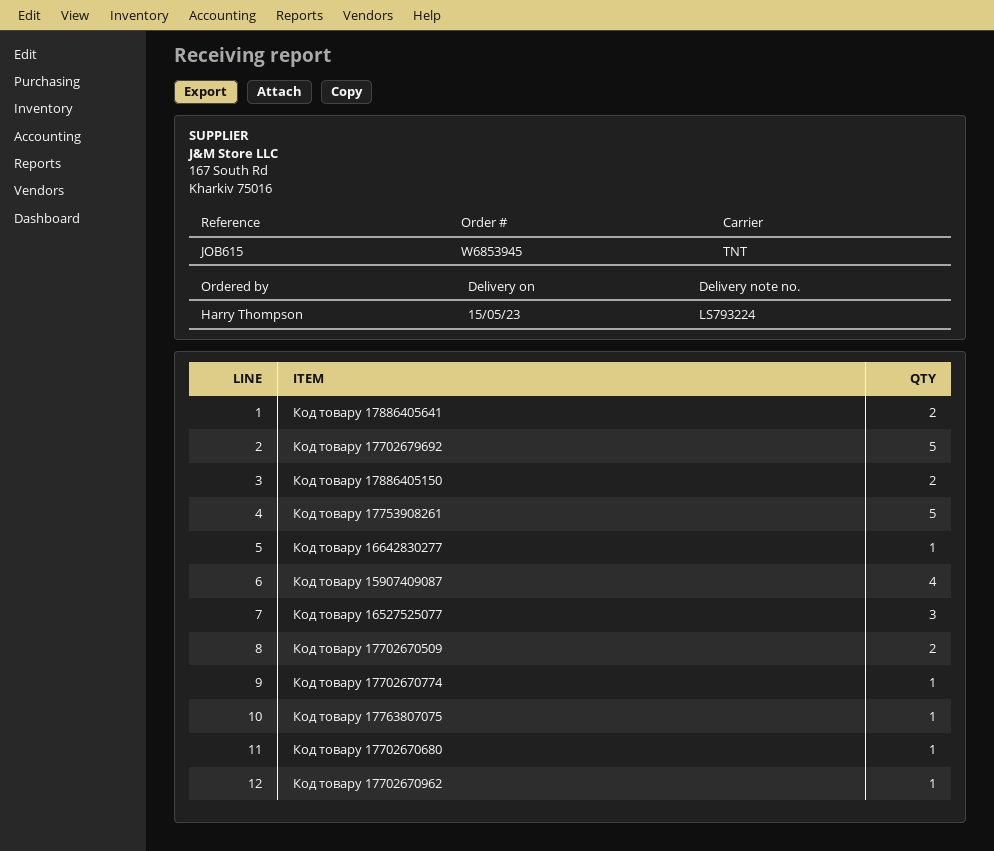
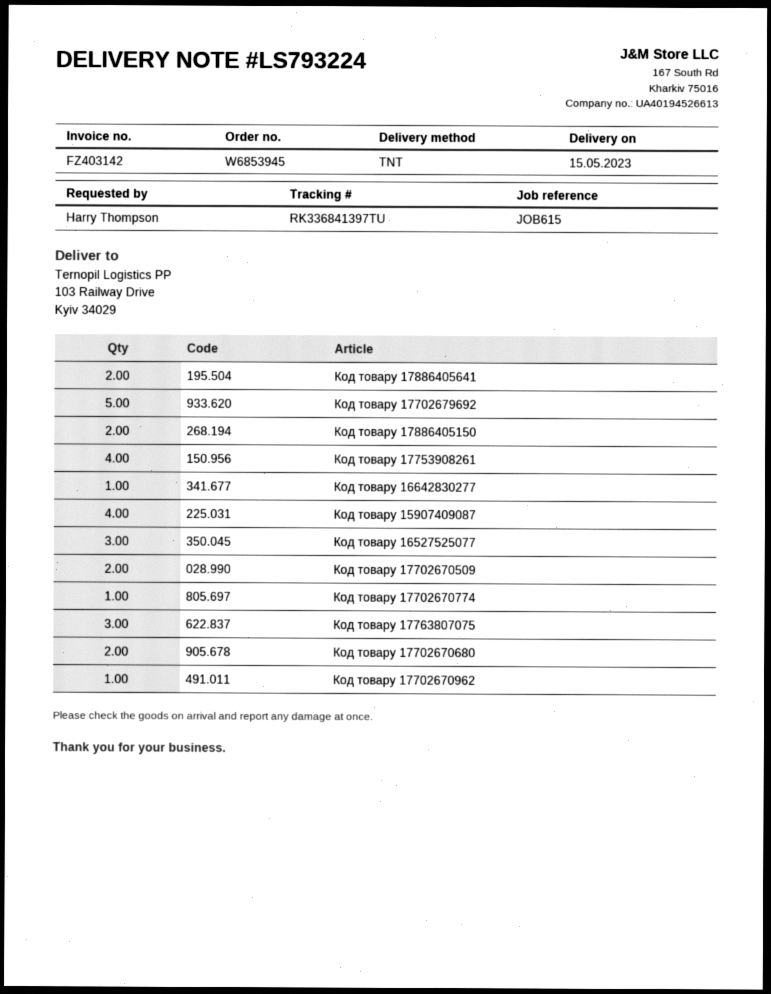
Код товару 17753908261: 5 -> 4
Код товару 17763807075: 1 -> 3
Код товару 17702670680: 1 -> 2

